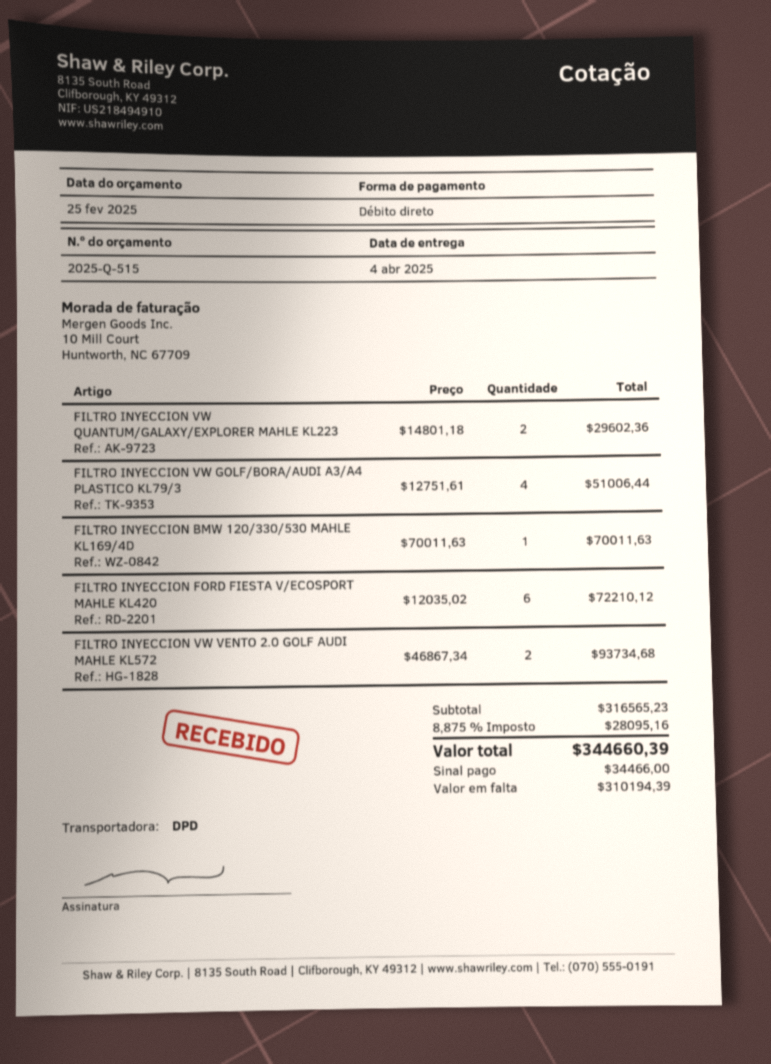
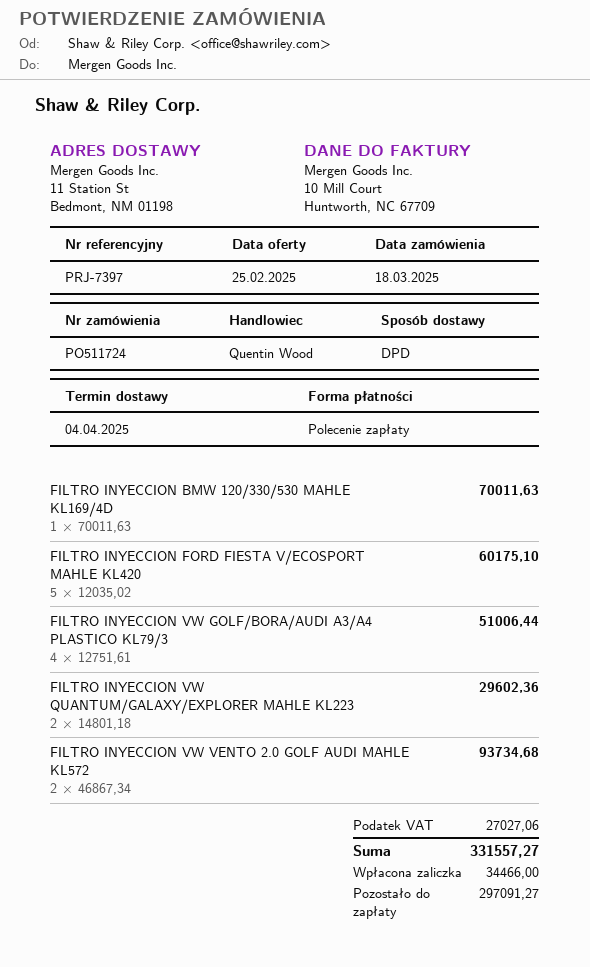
FILTRO INYECCION FORD FIESTA V/ECOSPORT MAHLE KL420: 6 x 12035.02 = 72210.12 -> 5 x 12035.02 = 60175.10
tax: 28095.16 -> 27027.06
total: 344660.39 -> 331557.27
balance: 310194.39 -> 297091.27

